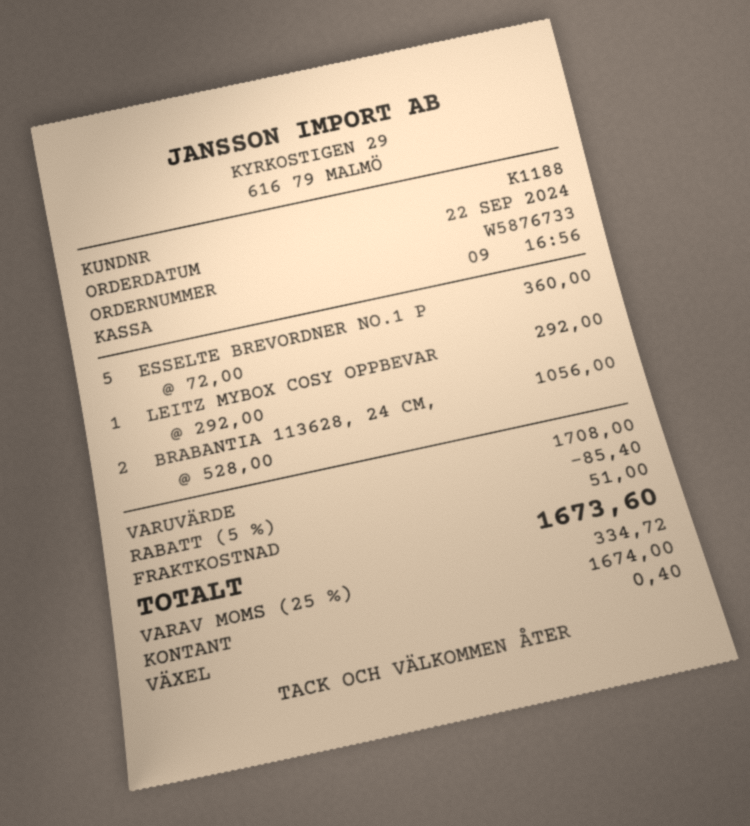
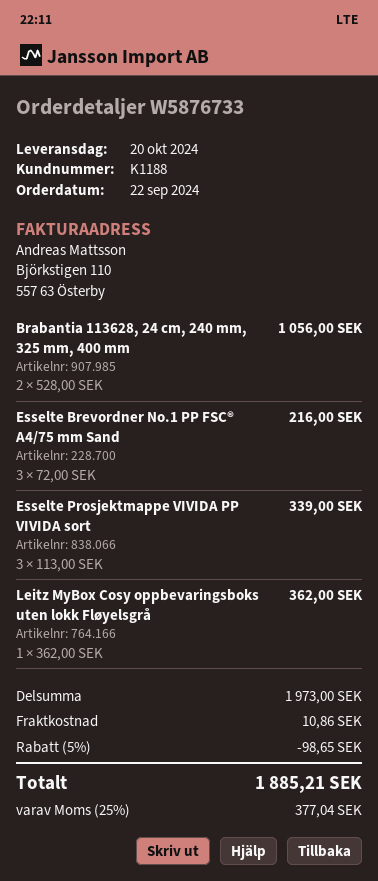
ESSELTE BREVORDNER NO.1 P: 5 x 72.00 = 360.00 -> 3 x 72.00 = 216.00
LEITZ MYBOX COSY OPPBEVAR: 1 x 292.00 = 292.00 -> 1 x 362.00 = 362.00
Esselte Prosjektmappe VIVIDA PP VIVIDA sort: none -> 3 x 113.00 = 339.00
subtotal: 1708.00 -> 1973.00
discount: 5% = 85.40 -> 5% = 98.65
shipping: 51.00 -> 10.86
tax: 25% = 334.72 -> 25% = 377.04
total: 1673.60 -> 1885.21

